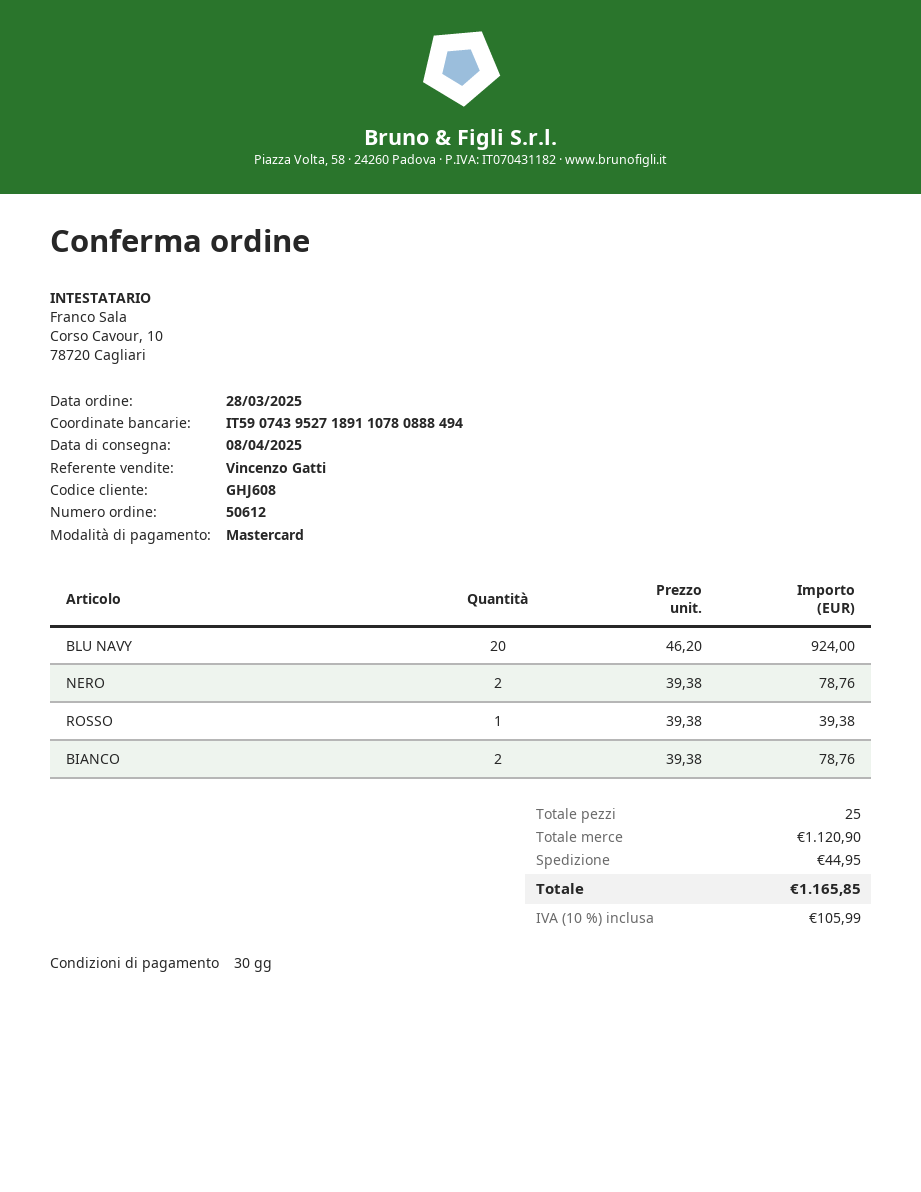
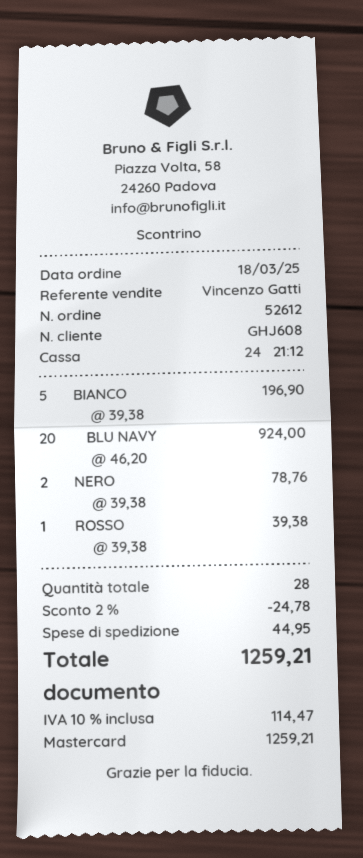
order number: 50612 -> 52612
order date: 2025-03-28 -> 2025-03-18
BIANCO: 2 x 39.38 = 78.76 -> 5 x 39.38 = 196.90
total quantity: 25 -> 28
discount: none -> 2% = 24.78
tax: 10% = 105.99 -> 10% = 114.47
total: 1165.85 -> 1259.21

